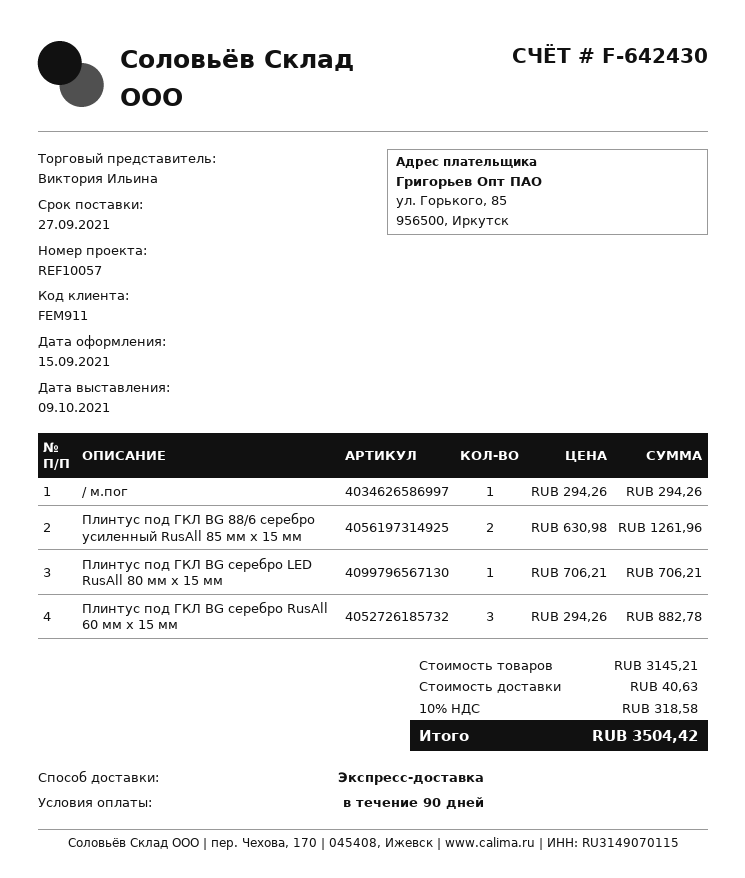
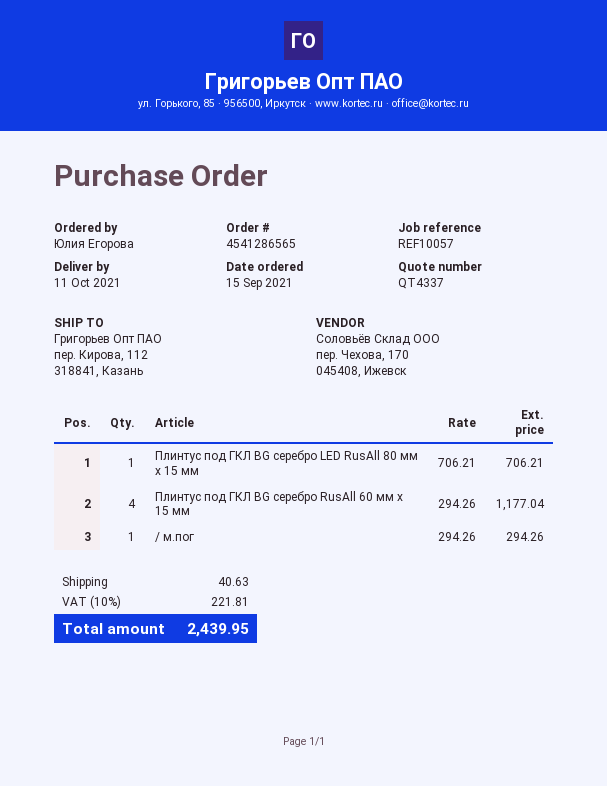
delivery date: 2021-09-27 -> 2021-10-11
Плинтус под ГКЛ BG 88/6 серебро усиленный RusAll 85 мм x 15 мм: 2 x 630.98 = 1261.96 -> none
Плинтус под ГКЛ BG серебро RusAll 60 мм x 15 мм: 3 x 294.26 = 882.78 -> 4 x 294.26 = 1177.04
tax: 10% = 318.58 -> 10% = 221.81
total: 3504.42 -> 2439.95

